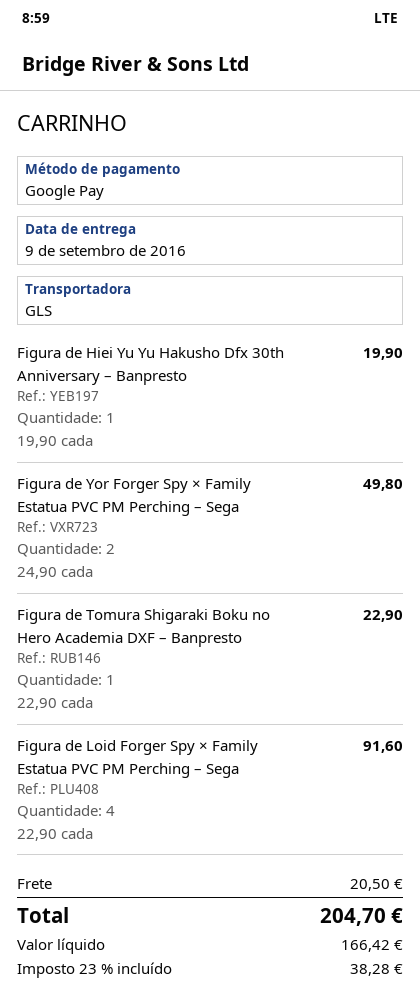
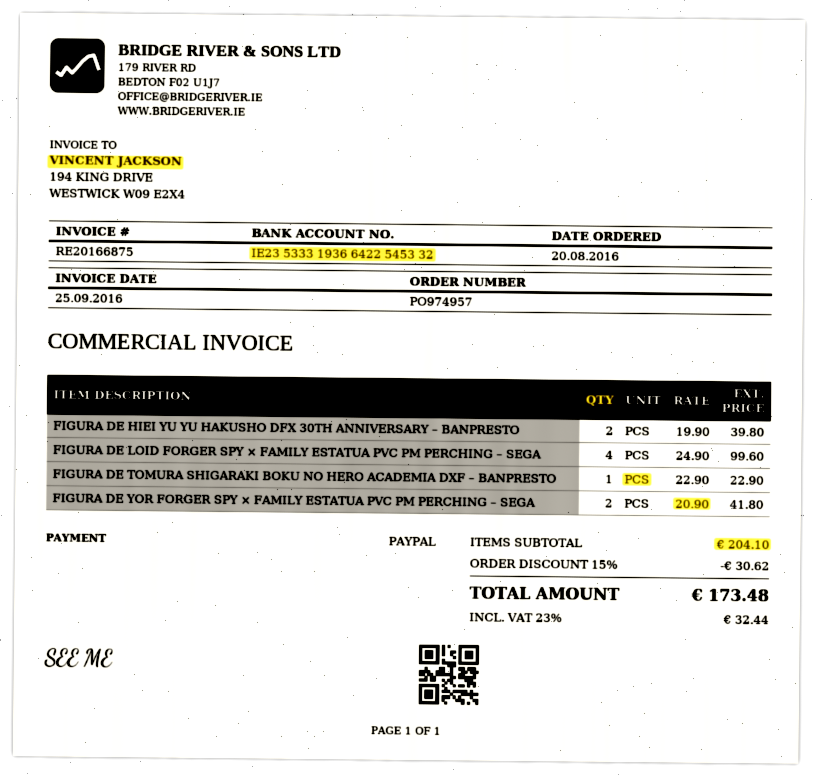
payment method: Google Pay -> PayPal
Figura de Hiei Yu Yu Hakusho Dfx 30th Anniversary – Banpresto: 1 x 19.90 = 19.90 -> 2 x 19.90 = 39.80
Figura de Yor Forger Spy × Family Estatua PVC PM Perching – Sega: 2 x 24.90 = 49.80 -> 2 x 20.90 = 41.80
Figura de Loid Forger Spy × Family Estatua PVC PM Perching – Sega: 4 x 22.90 = 91.60 -> 4 x 24.90 = 99.60
discount: none -> 15% = 30.62
shipping: 20.50 -> none
tax: 23% = 38.28 -> 23% = 32.44
total: 204.70 -> 173.48

